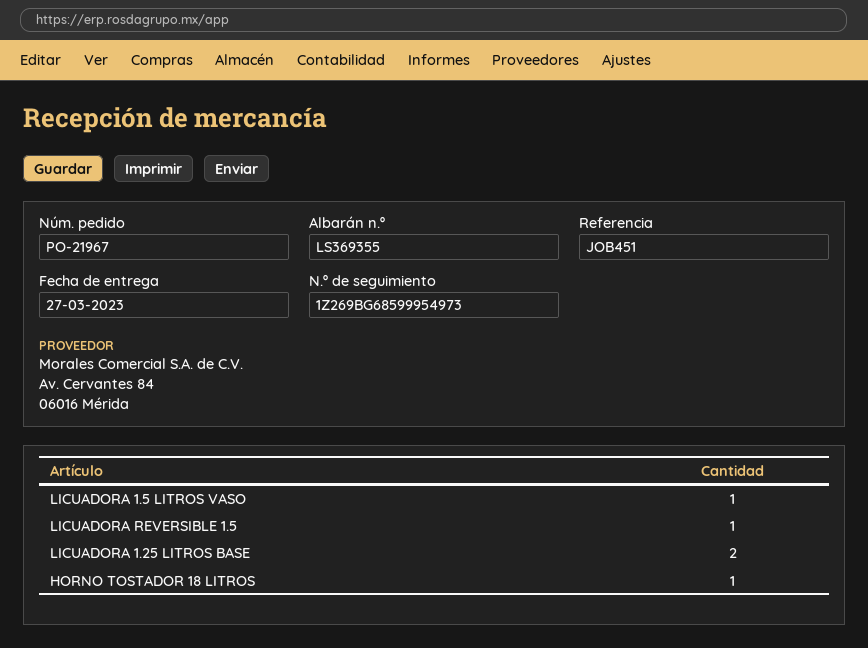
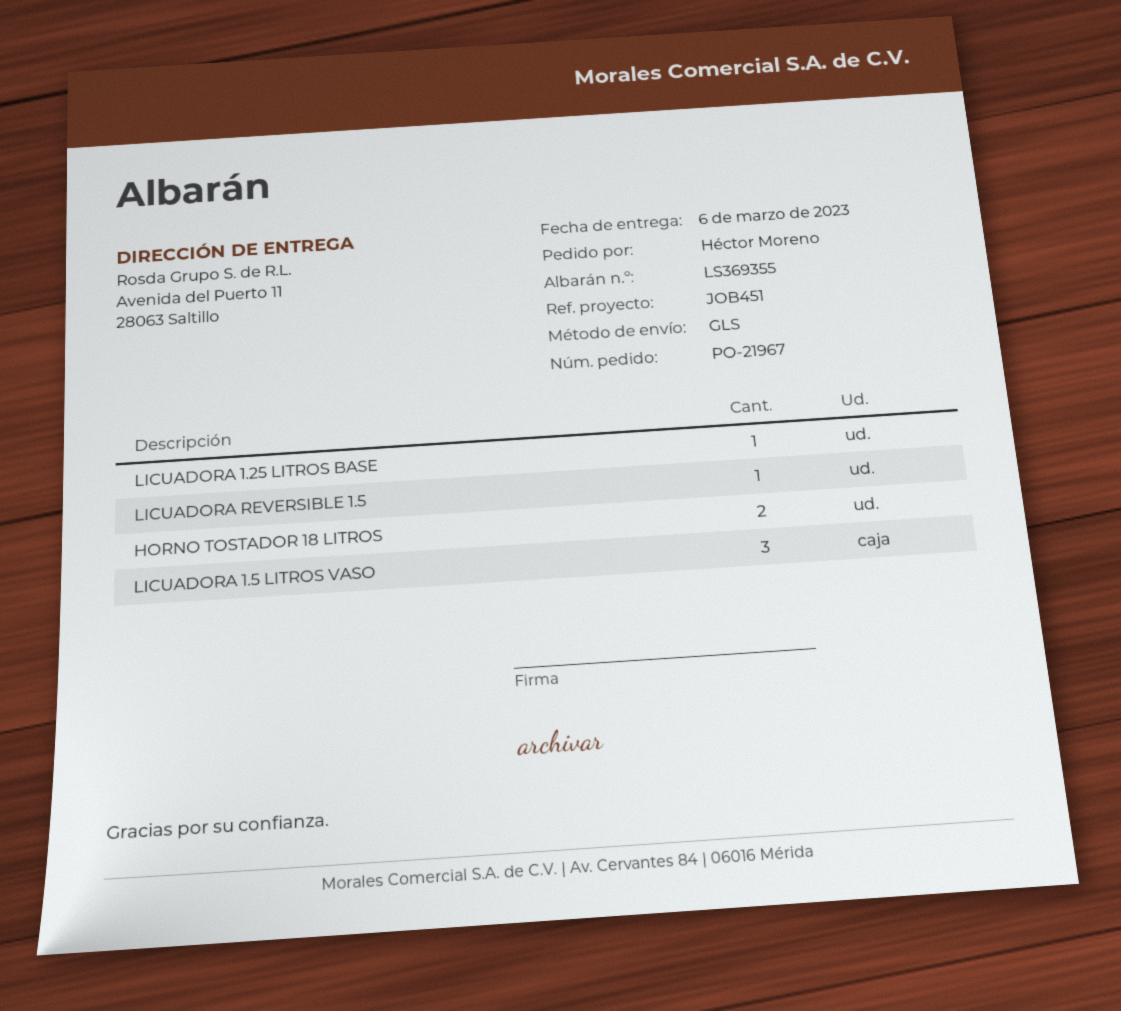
delivery date: 2023-03-27 -> 2023-03-06
LICUADORA 1.5 LITROS VASO: 1 -> 3
LICUADORA 1.25 LITROS BASE: 2 -> 1
HORNO TOSTADOR 18 LITROS: 1 -> 2

